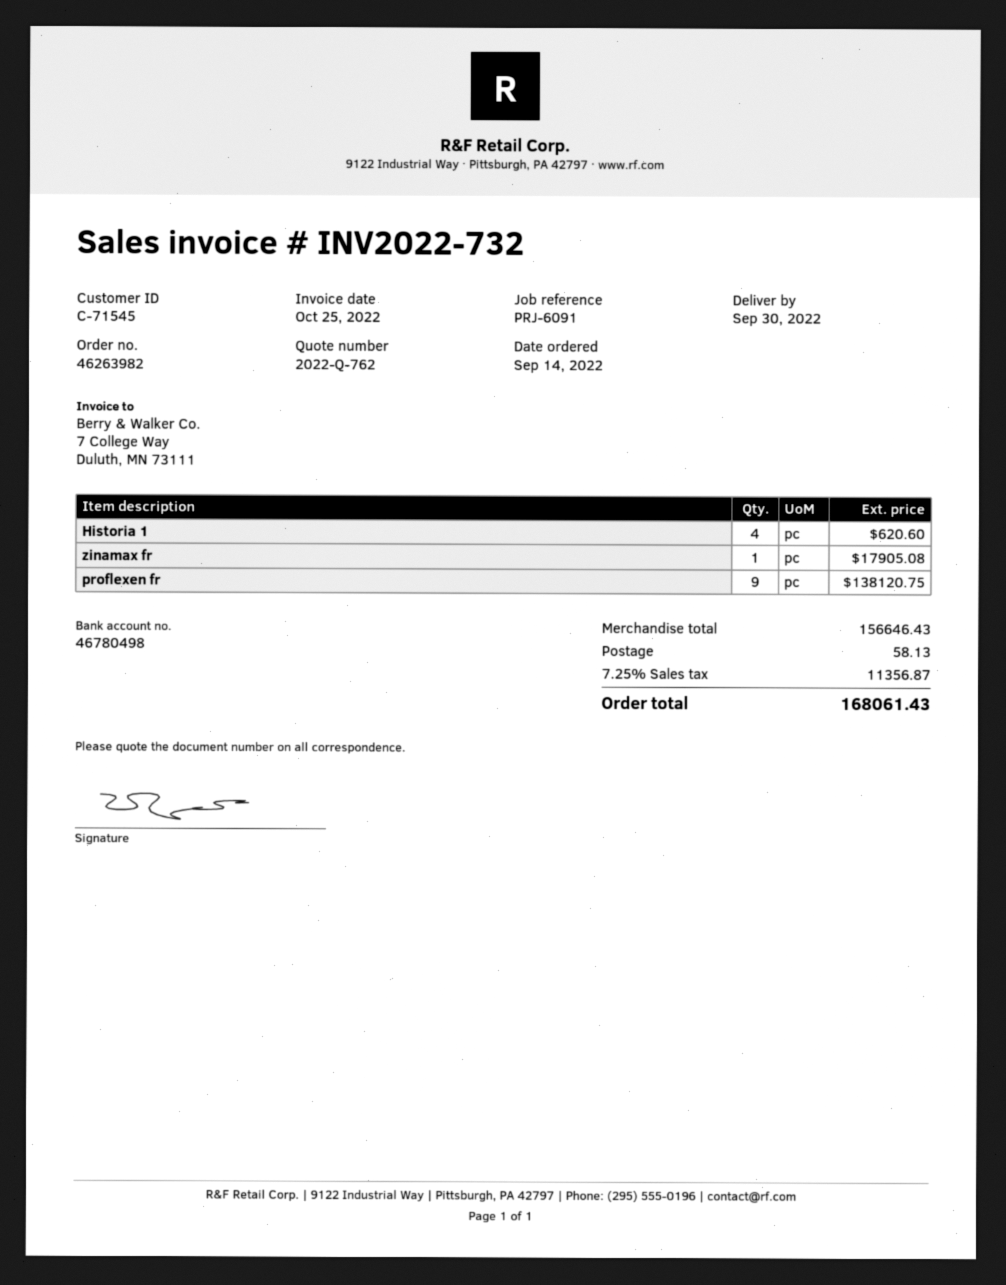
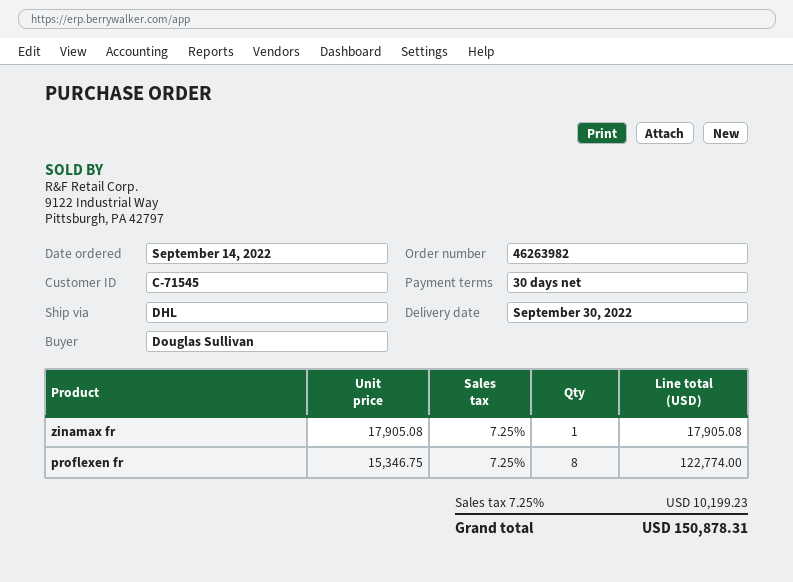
Historia 1: 4 for 620.60 -> none
proflexen fr: 9 for 138120.75 -> 8 for 122774.00
shipping: 58.13 -> none
tax: 7.25% = 11356.87 -> 7.25% = 10199.23
total: 168061.43 -> 150878.31

